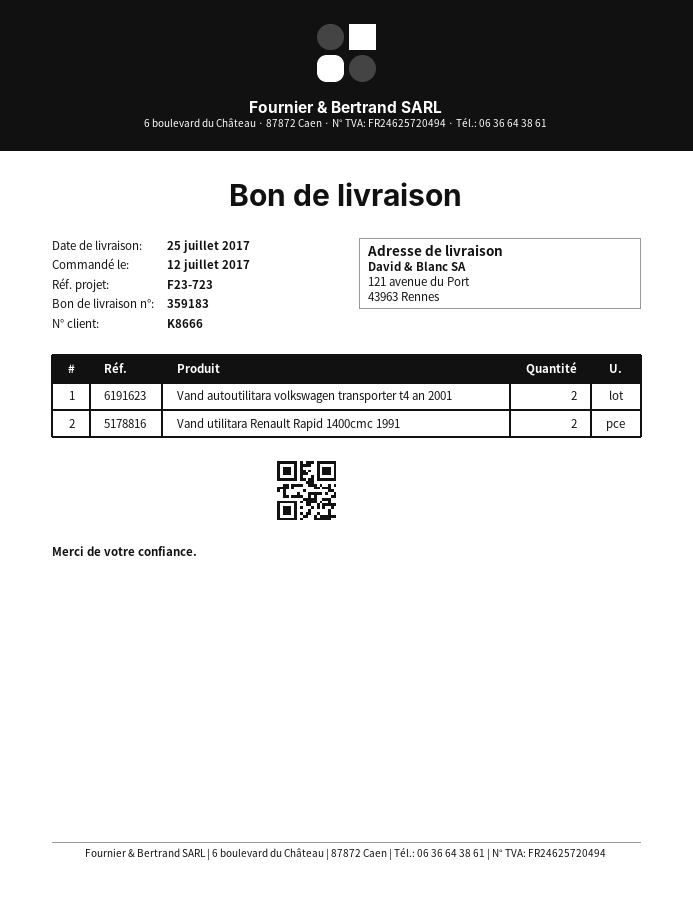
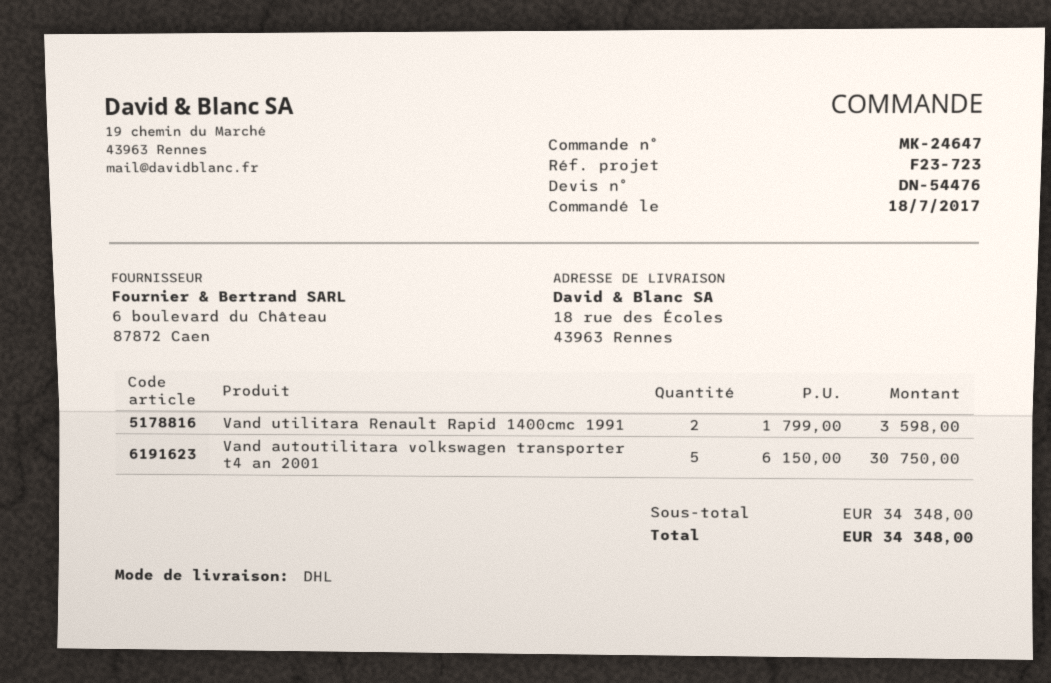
order date: 2017-07-12 -> 2017-07-18
ship to: 121 avenue du Port, 43963 Rennes -> 18 rue des Écoles, 43963 Rennes
Vand autoutilitara volkswagen transporter t4 an 2001: 2 -> 5

